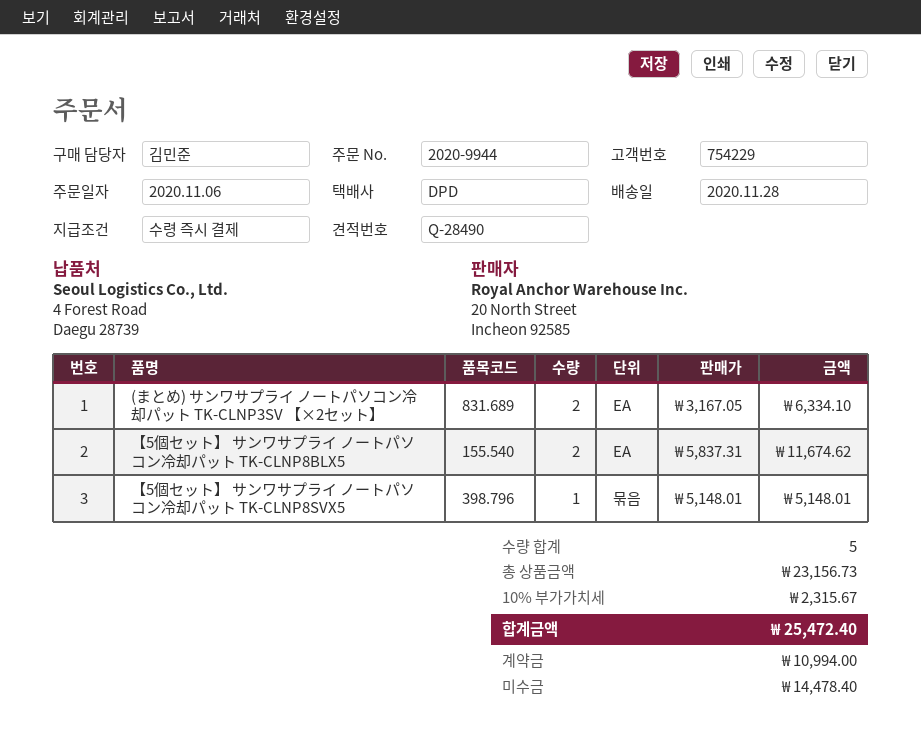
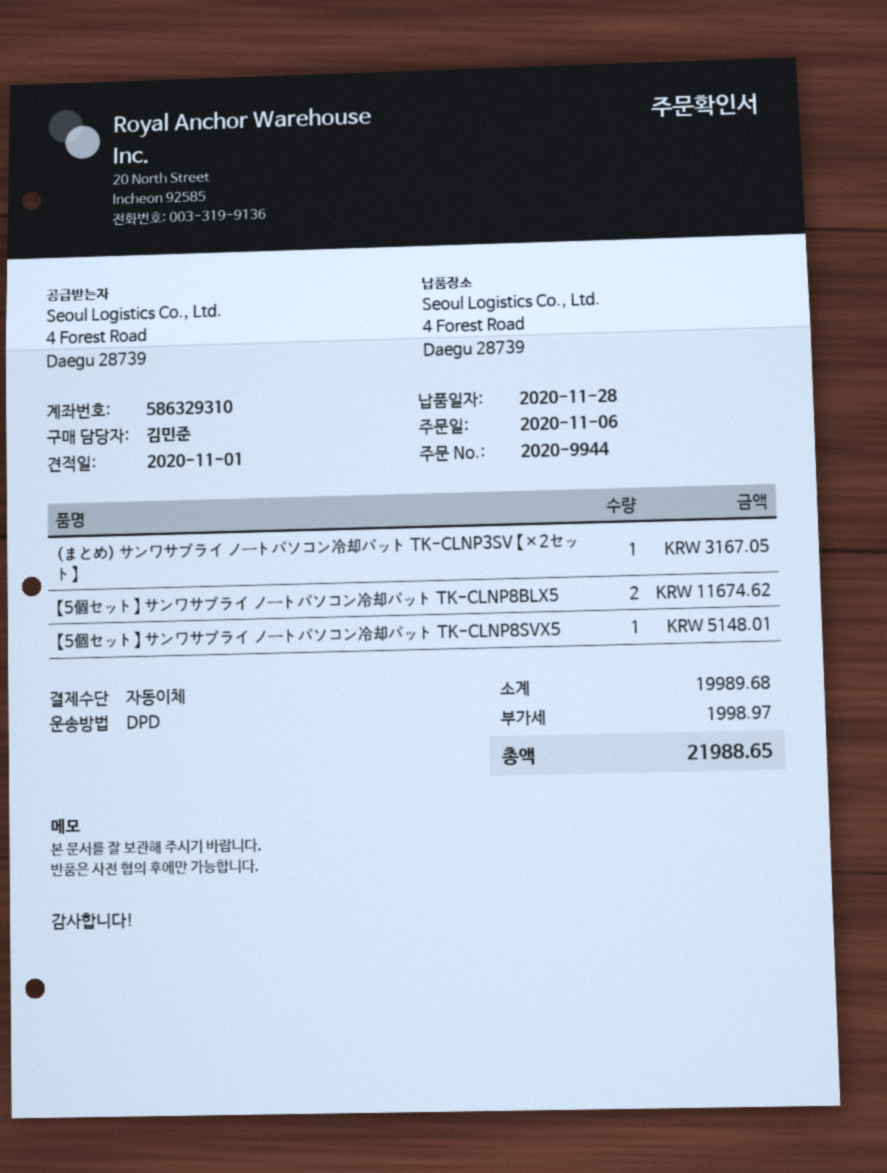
(まとめ) サンワサプライ ノートパソコン冷却パット TK-CLNP3SV 【×2セット】: 2 for 6334.10 -> 1 for 3167.05
subtotal: 23156.73 -> 19989.68
tax: 2315.67 -> 1998.97
total: 25472.40 -> 21988.65

